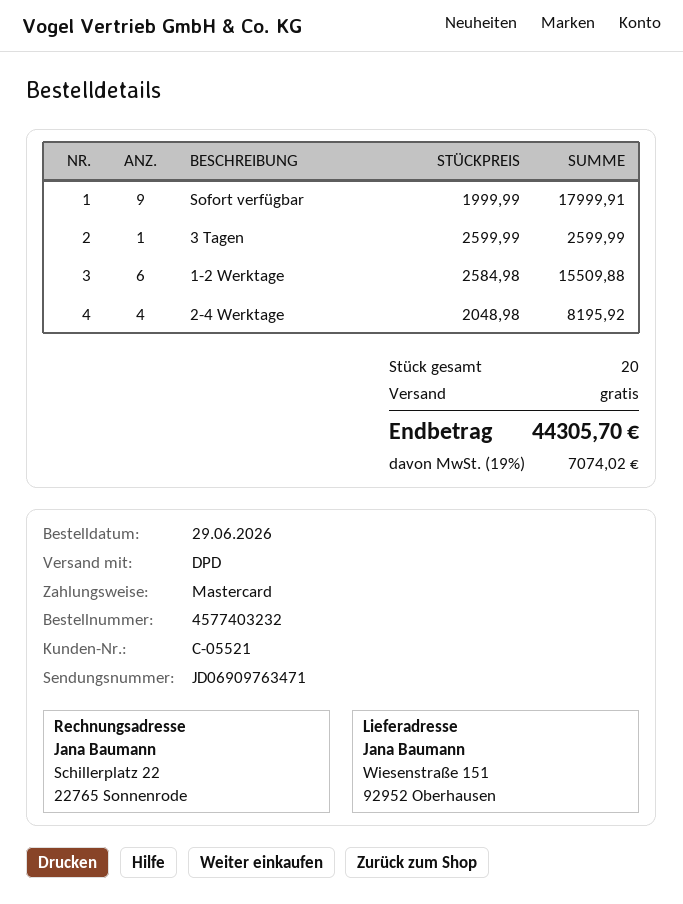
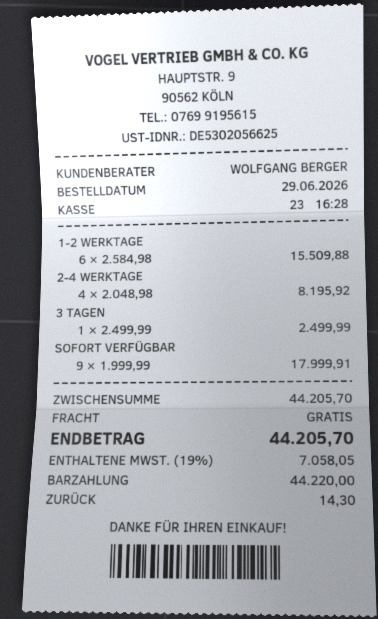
payment method: Mastercard -> cash
3 Tagen: 1 x 2599.99 = 2599.99 -> 1 x 2499.99 = 2499.99
tax: 19% = 7074.02 -> 19% = 7058.05
total: 44305.70 -> 44205.70

